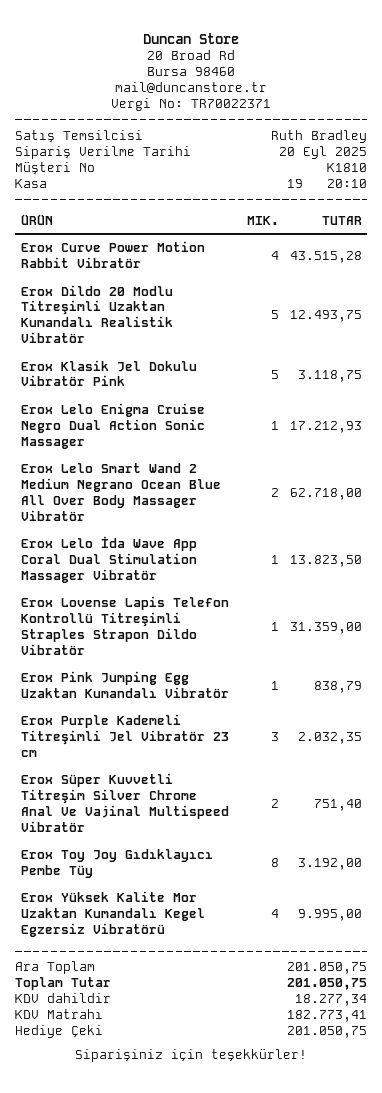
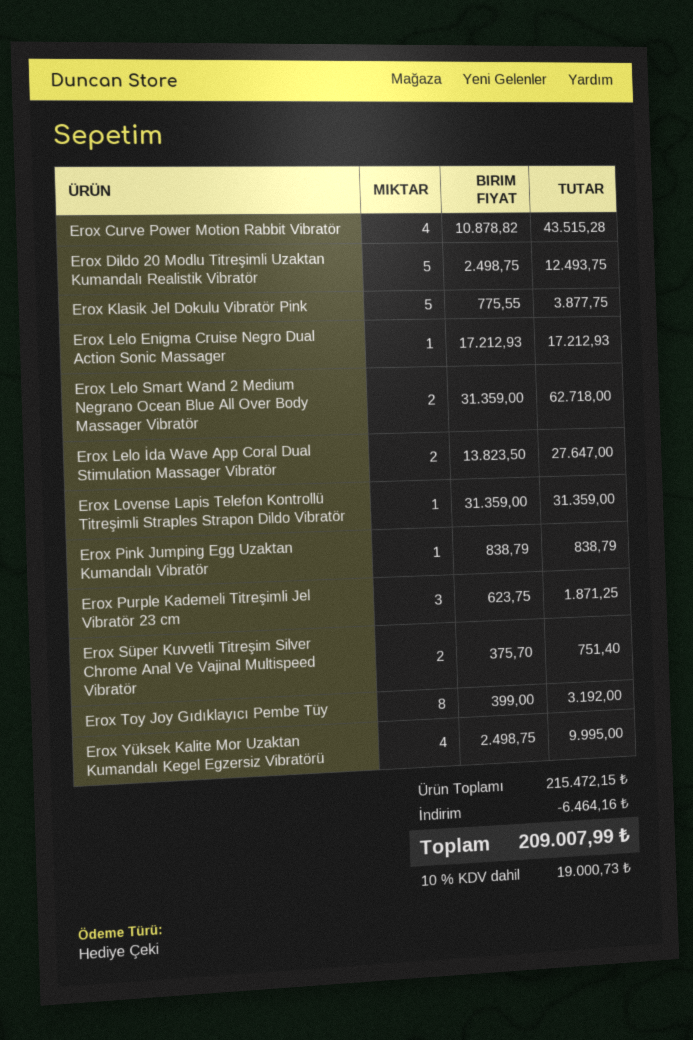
Erox Klasik Jel Dokulu Vibratör Pink: 5 for 3118.75 -> 5 for 3877.75
Erox Lelo İda Wave App Coral Dual Stimulation Massager Vibratör: 1 for 13823.50 -> 2 for 27647.00
Erox Purple Kademeli Titreşimli Jel Vibratör 23 cm: 3 for 2032.35 -> 3 for 1871.25
subtotal: 201050.75 -> 215472.15
discount: none -> 6464.16
tax: 18277.34 -> 19000.73
total: 201050.75 -> 209007.99

